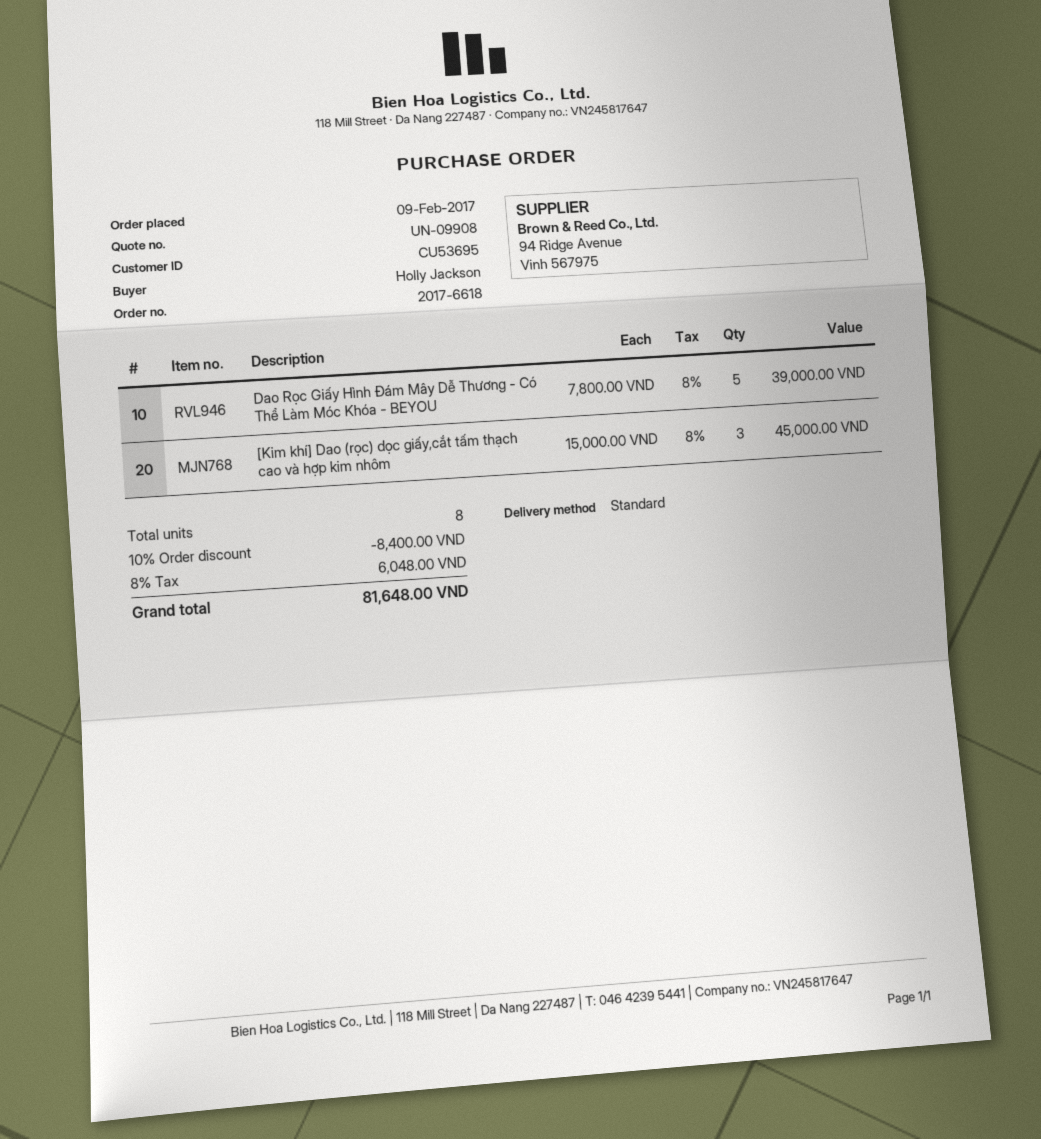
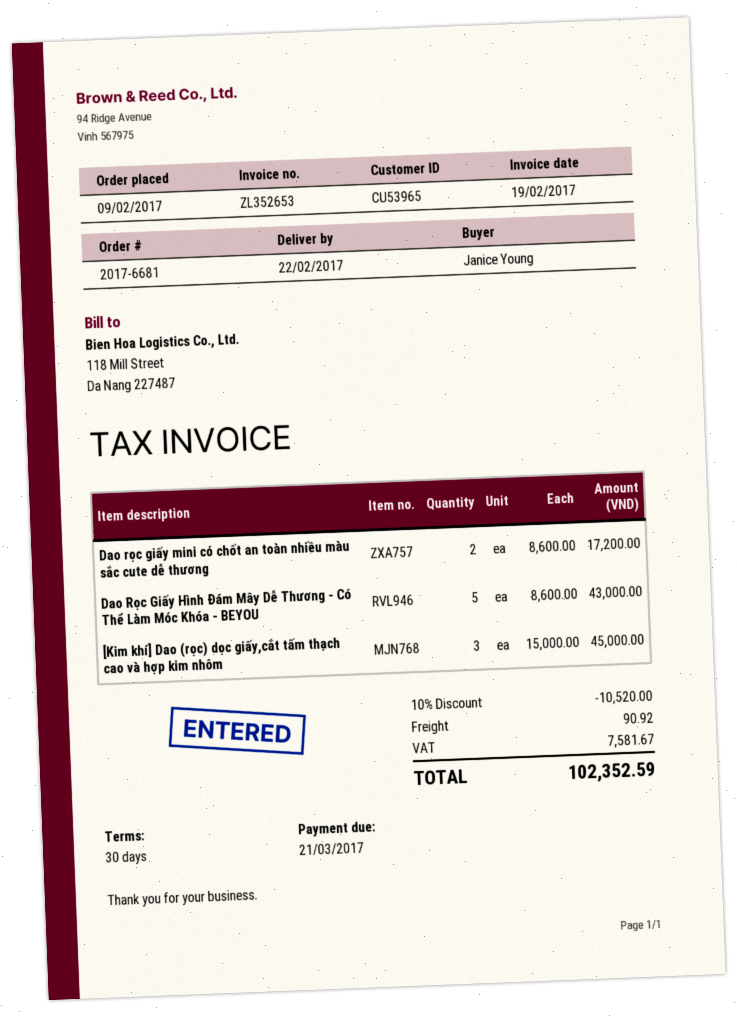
order number: 2017-6618 -> 2017-6681
customer number: CU53695 -> CU53965
ordered by: Holly Jackson -> Janice Young
Dao Rọc Giấy Hình Đám Mây Dễ Thương - Có Thể Làm Móc Khóa - BEYOU: 5 x 7800.00 = 39000.00 -> 5 x 8600.00 = 43000.00
Dao rọc giấy mini có chốt an toàn nhiều màu sắc cute dễ thương: none -> 2 x 8600.00 = 17200.00
discount: 10% = 8400.00 -> 10% = 10520.00
shipping: none -> 90.92
tax: 6048.00 -> 7581.67
total: 81648.00 -> 102352.59

